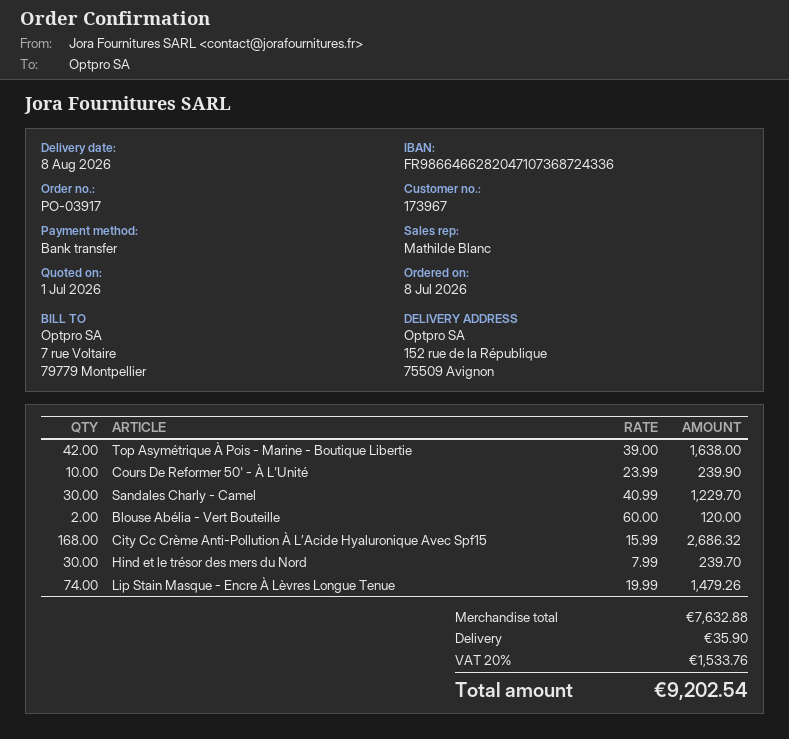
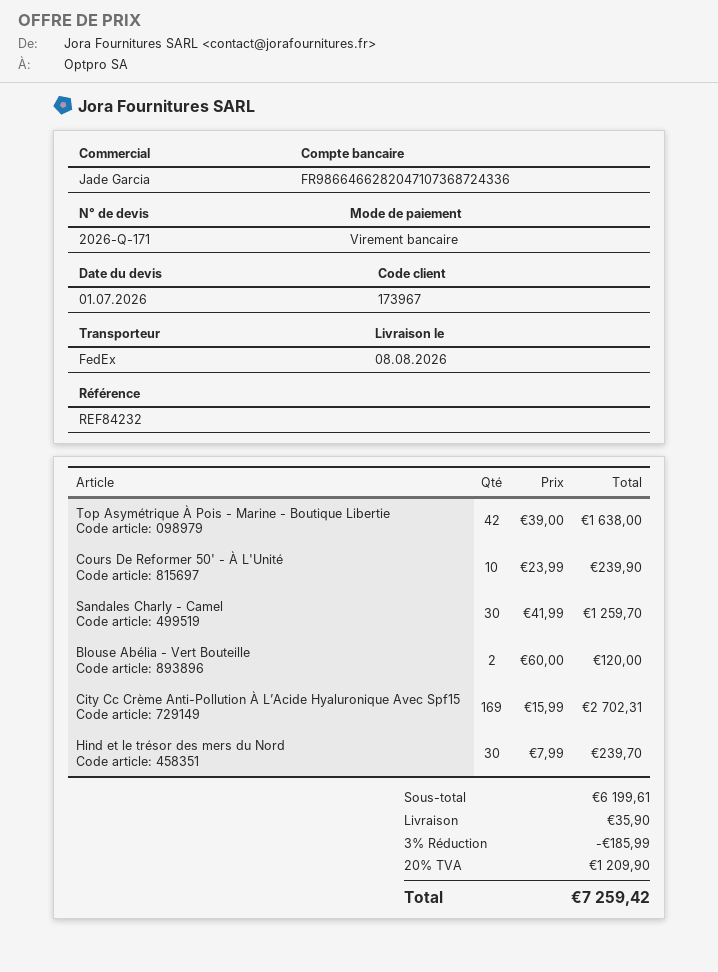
sales rep: Mathilde Blanc -> Jade Garcia
Sandales Charly - Camel: 30 x 40.99 = 1229.70 -> 30 x 41.99 = 1259.70
City Cc Crème Anti-Pollution À L’Acide Hyaluronique Avec Spf15: 168 x 15.99 = 2686.32 -> 169 x 15.99 = 2702.31
Lip Stain Masque - Encre À Lèvres Longue Tenue: 74 x 19.99 = 1479.26 -> none
subtotal: 7632.88 -> 6199.61
discount: none -> 3% = 185.99
tax: 20% = 1533.76 -> 20% = 1209.90
total: 9202.54 -> 7259.42

